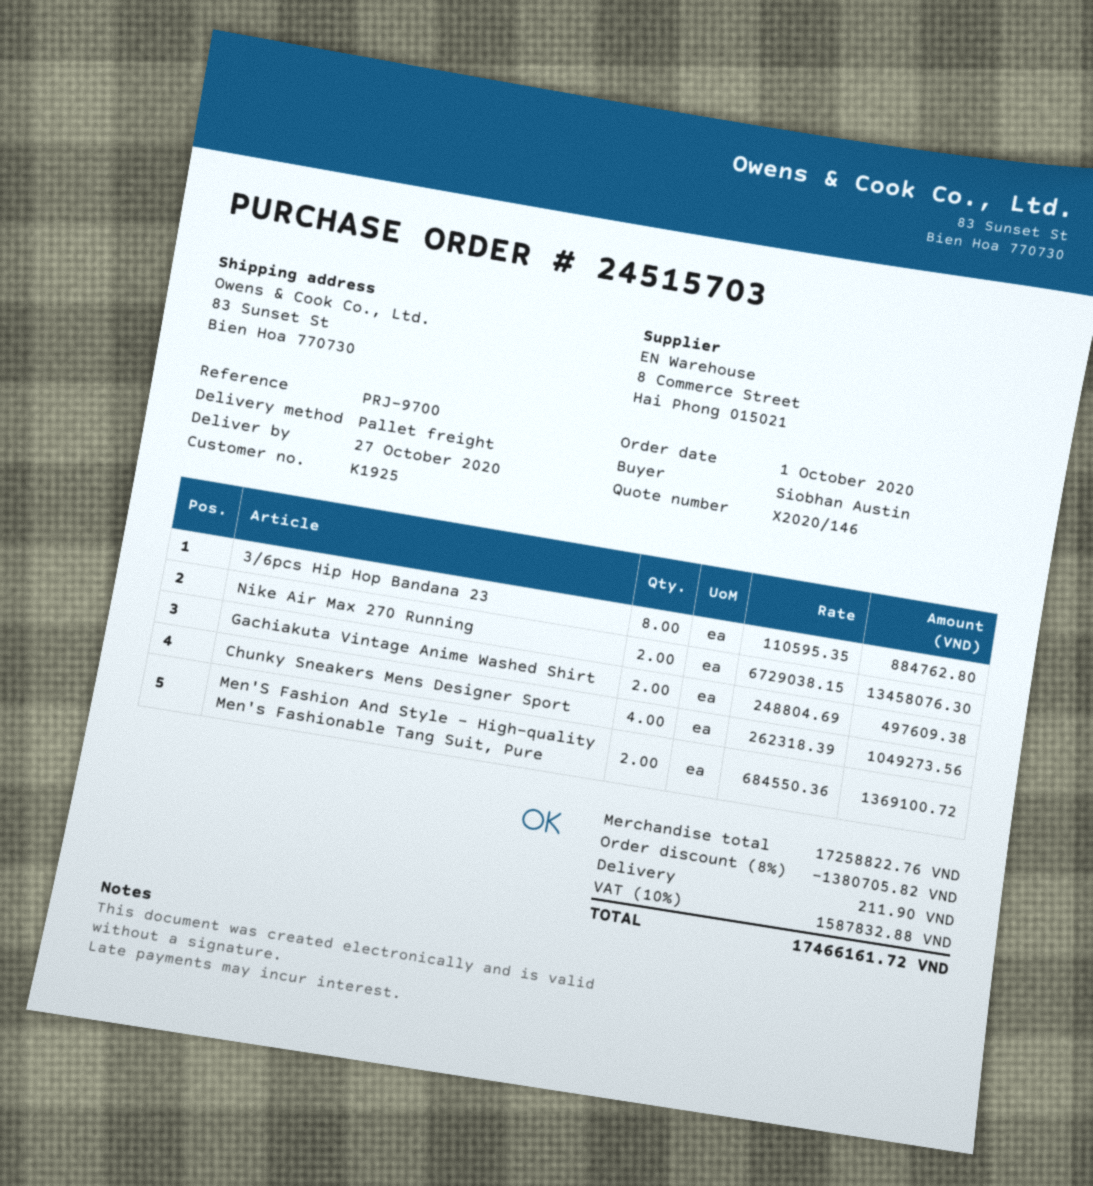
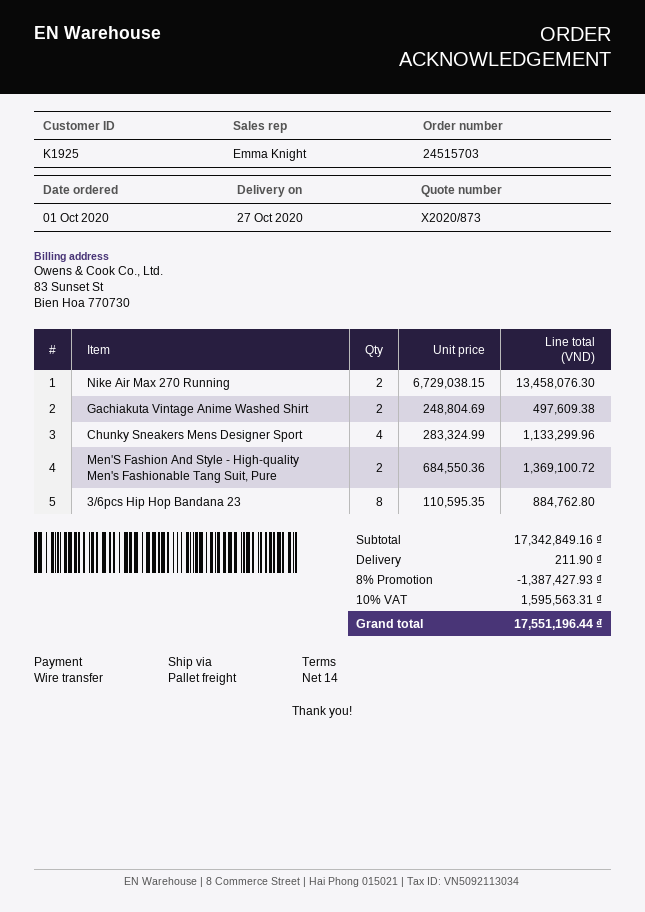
quote number: X2020/146 -> X2020/873
Chunky Sneakers Mens Designer Sport: 4 x 262318.39 = 1049273.56 -> 4 x 283324.99 = 1133299.96
subtotal: 17258822.76 -> 17342849.16
discount: 8% = 1380705.82 -> 8% = 1387427.93
tax: 10% = 1587832.88 -> 10% = 1595563.31
total: 17466161.72 -> 17551196.44

